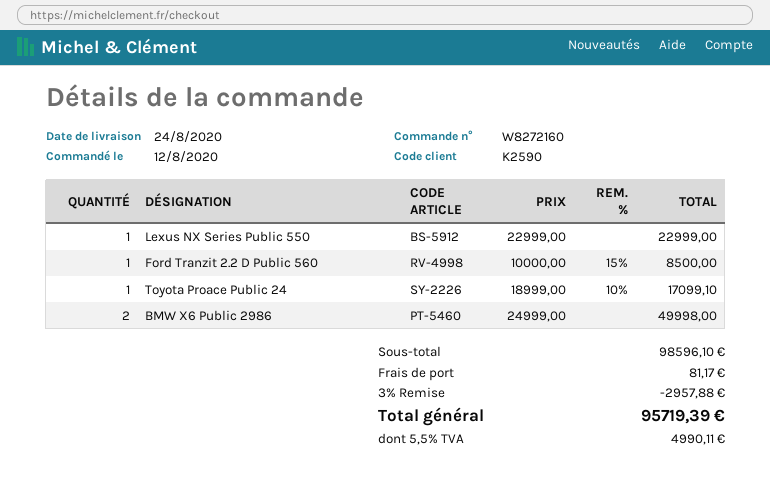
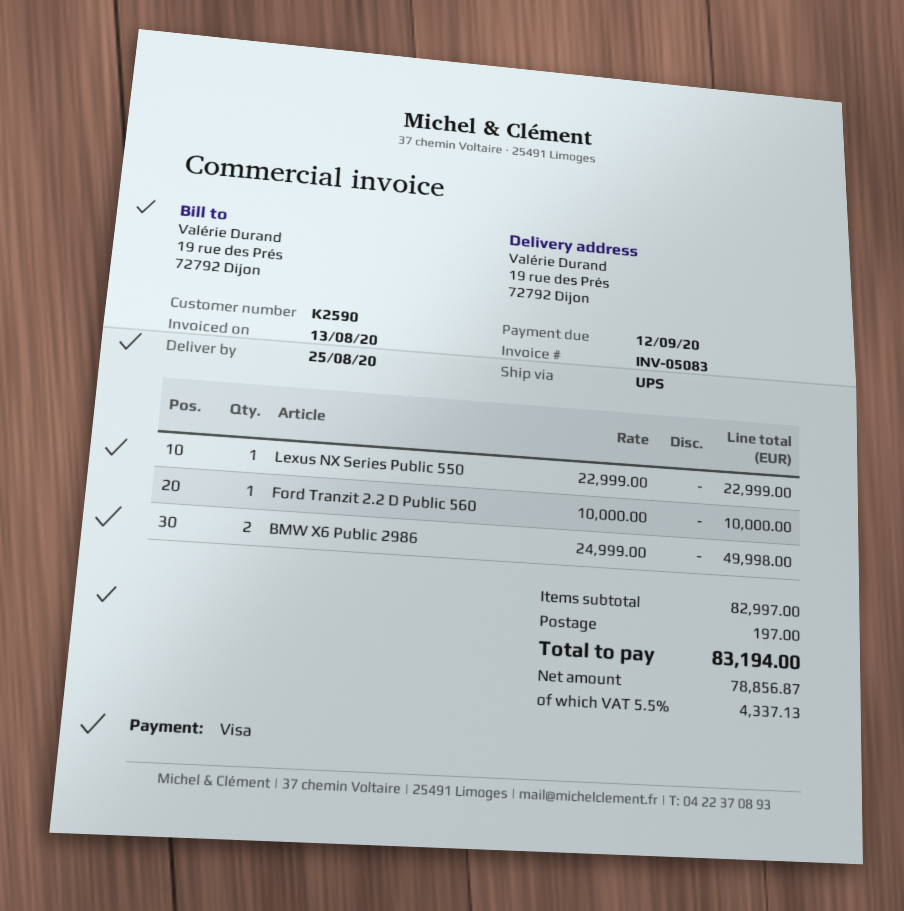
delivery date: 2020-08-24 -> 2020-08-25
Ford Tranzit 2.2 D Public 560: 1 x 10000.00 - 15% = 8500.00 -> 1 x 10000.00 = 10000.00
Toyota Proace Public 24: 1 x 18999.00 - 10% = 17099.10 -> none
subtotal: 98596.10 -> 82997.00
discount: 3% = 2957.88 -> none
shipping: 81.17 -> 197.00
tax: 5.5% = 4990.11 -> 5.5% = 4337.13
total: 95719.39 -> 83194.00

